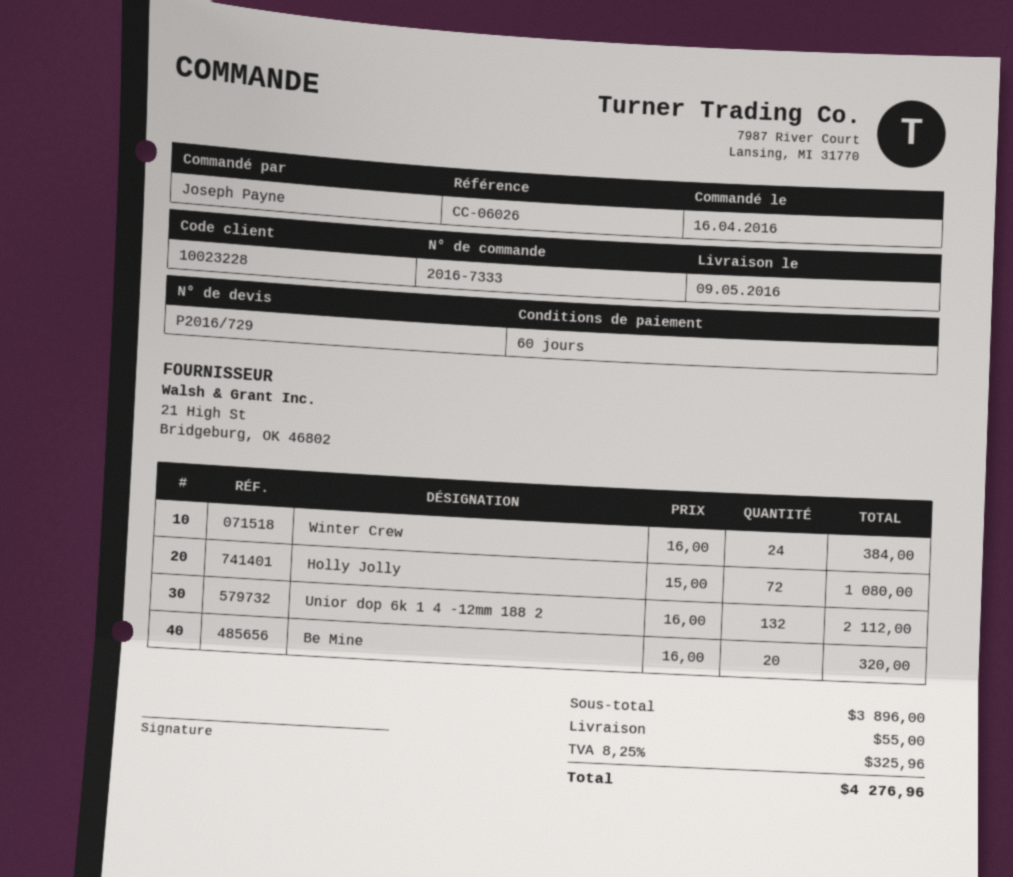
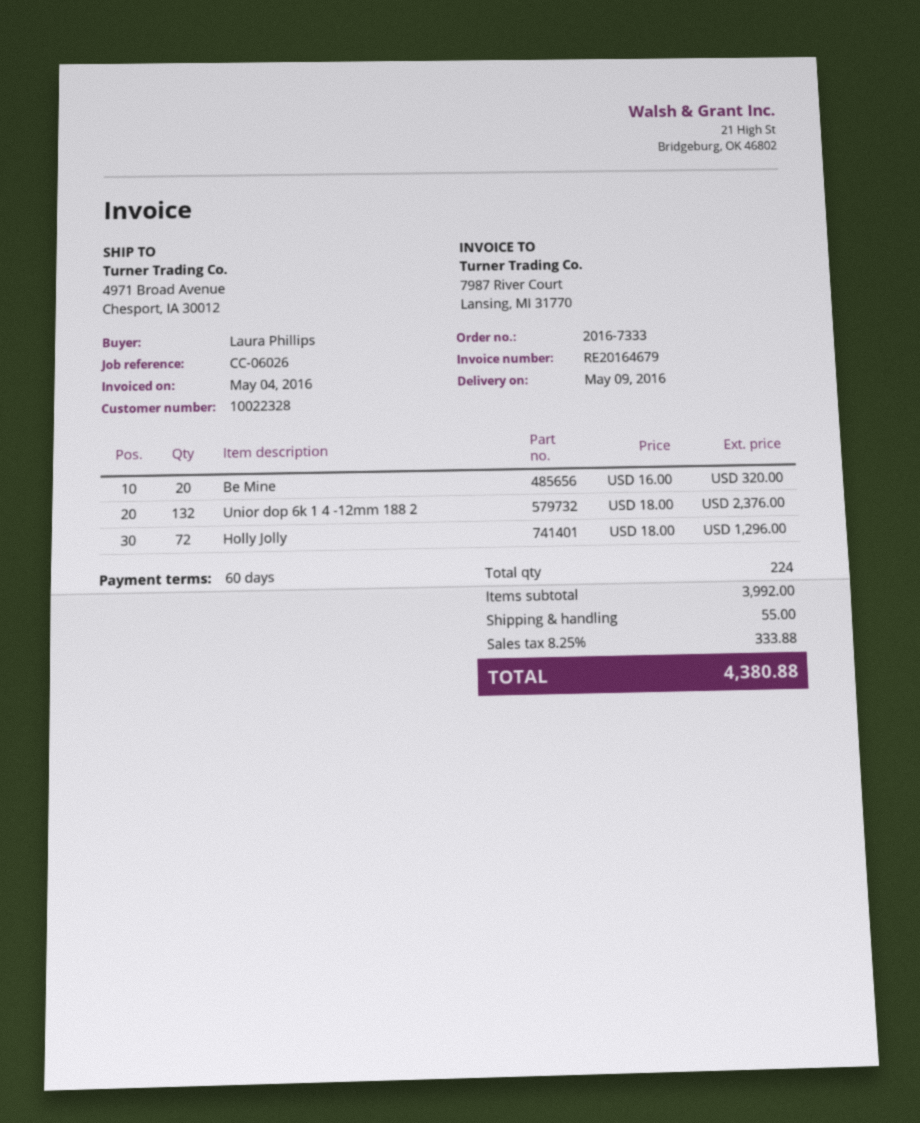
customer number: 10023228 -> 10022328
ordered by: Joseph Payne -> Laura Phillips
Winter Crew: 24 x 16.00 = 384.00 -> none
Holly Jolly: 72 x 15.00 = 1080.00 -> 72 x 18.00 = 1296.00
Unior dop 6k 1 4 -12mm 188 2: 132 x 16.00 = 2112.00 -> 132 x 18.00 = 2376.00
subtotal: 3896.00 -> 3992.00
tax: 8.25% = 325.96 -> 8.25% = 333.88
total: 4276.96 -> 4380.88

